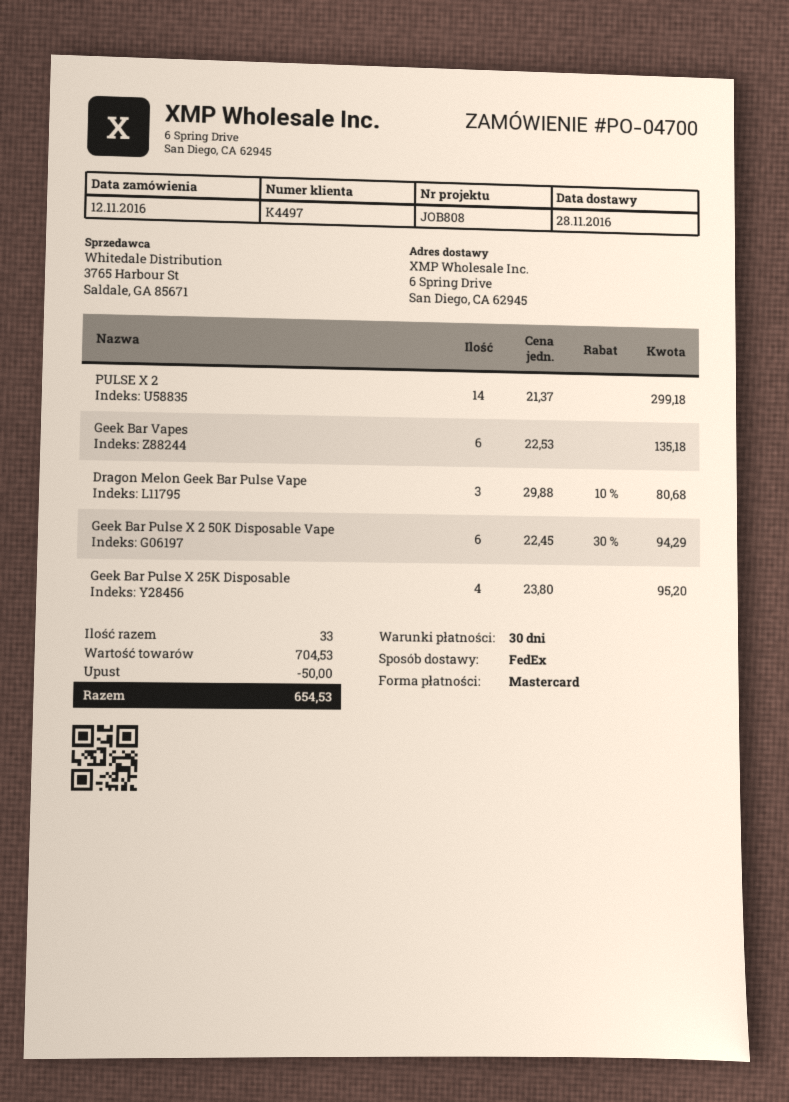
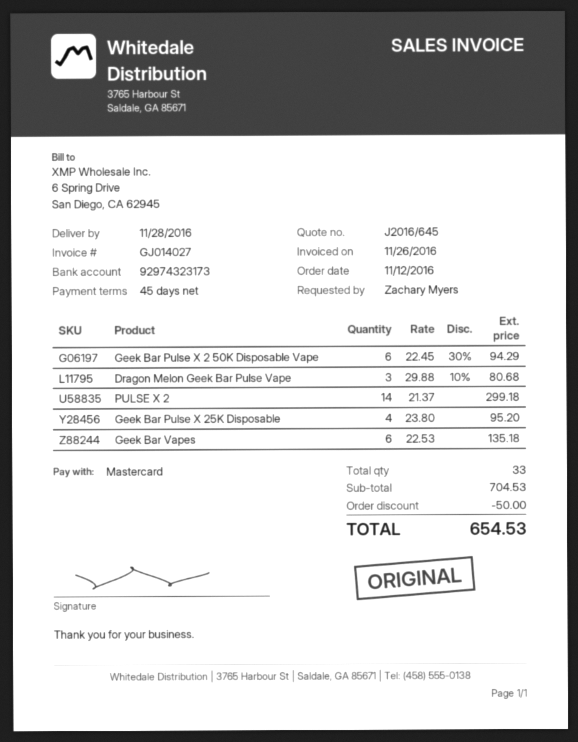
payment terms: 30 days -> 45 days

